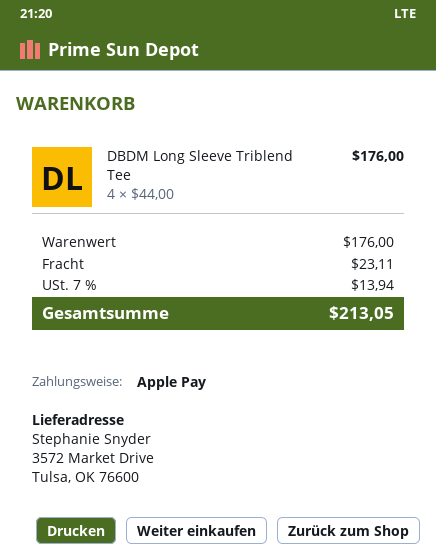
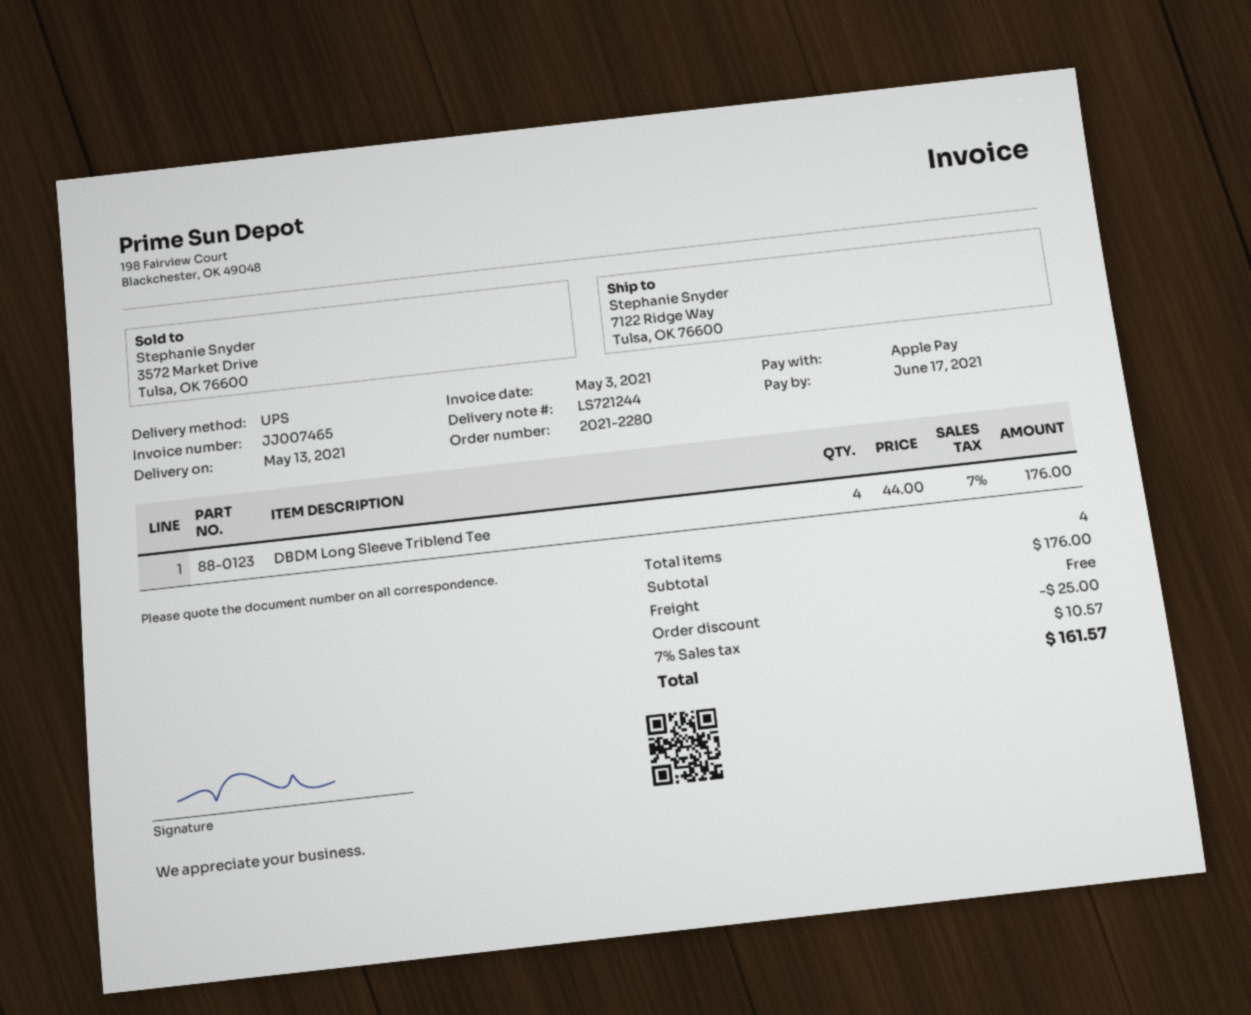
ship to: 3572 Market Drive, Tulsa, OK 76600 -> 7122 Ridge Way, Tulsa, OK 76600
discount: none -> 25.00
shipping: 23.11 -> 0.00
tax: 7% = 13.94 -> 7% = 10.57
total: 213.05 -> 161.57

